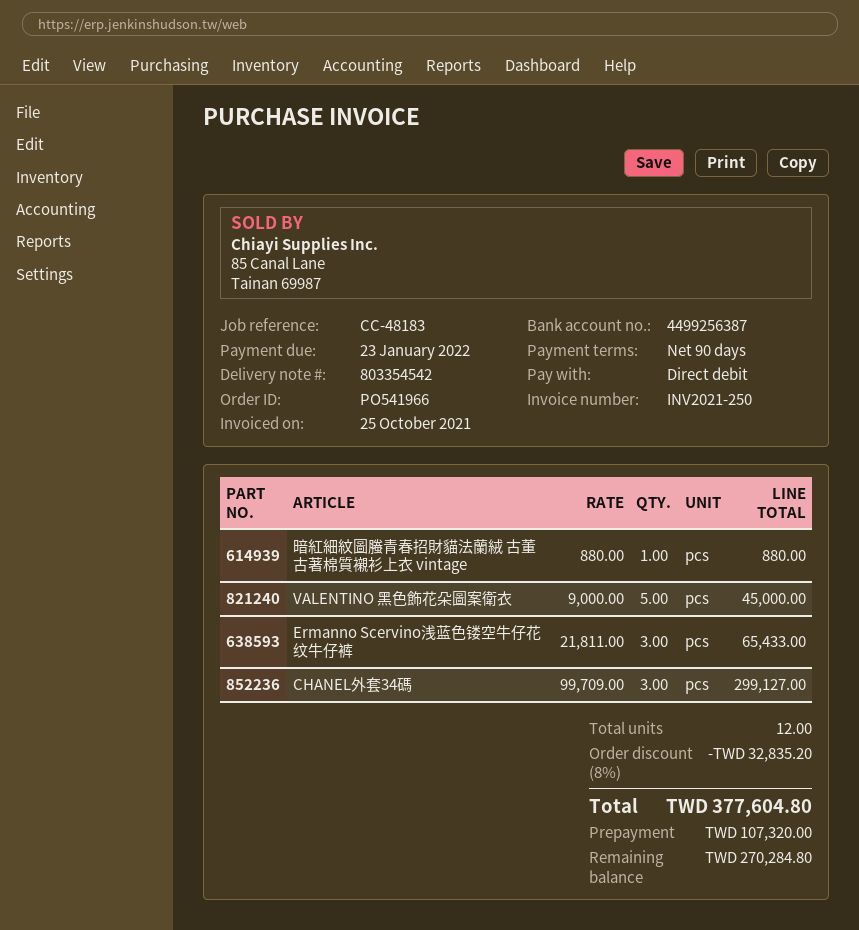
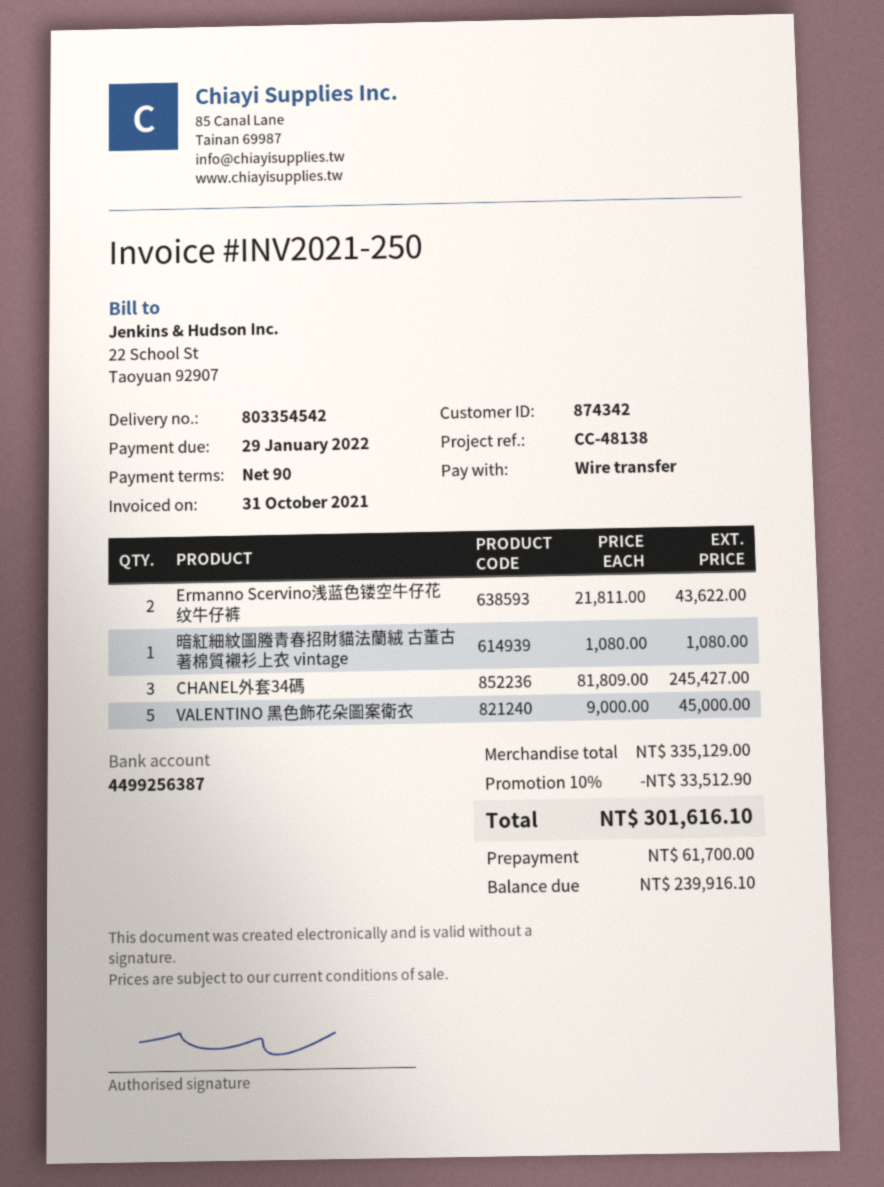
invoice date: 2021-10-25 -> 2021-10-31
due date: 2022-01-23 -> 2022-01-29
reference: CC-48183 -> CC-48138
payment method: direct debit -> bank transfer
暗紅細紋圖螣青春招財貓法蘭絨 古董古著棉質襯衫上衣 vintage: 1 x 880.00 = 880.00 -> 1 x 1080.00 = 1080.00
Ermanno Scervino浅蓝色镂空牛仔花纹牛仔裤: 3 x 21811.00 = 65433.00 -> 2 x 21811.00 = 43622.00
CHANEL外套34碼: 3 x 99709.00 = 299127.00 -> 3 x 81809.00 = 245427.00
discount: 8% = 32835.20 -> 10% = 33512.90
total: 377604.80 -> 301616.10
deposit: 107320.00 -> 61700.00
balance: 270284.80 -> 239916.10

